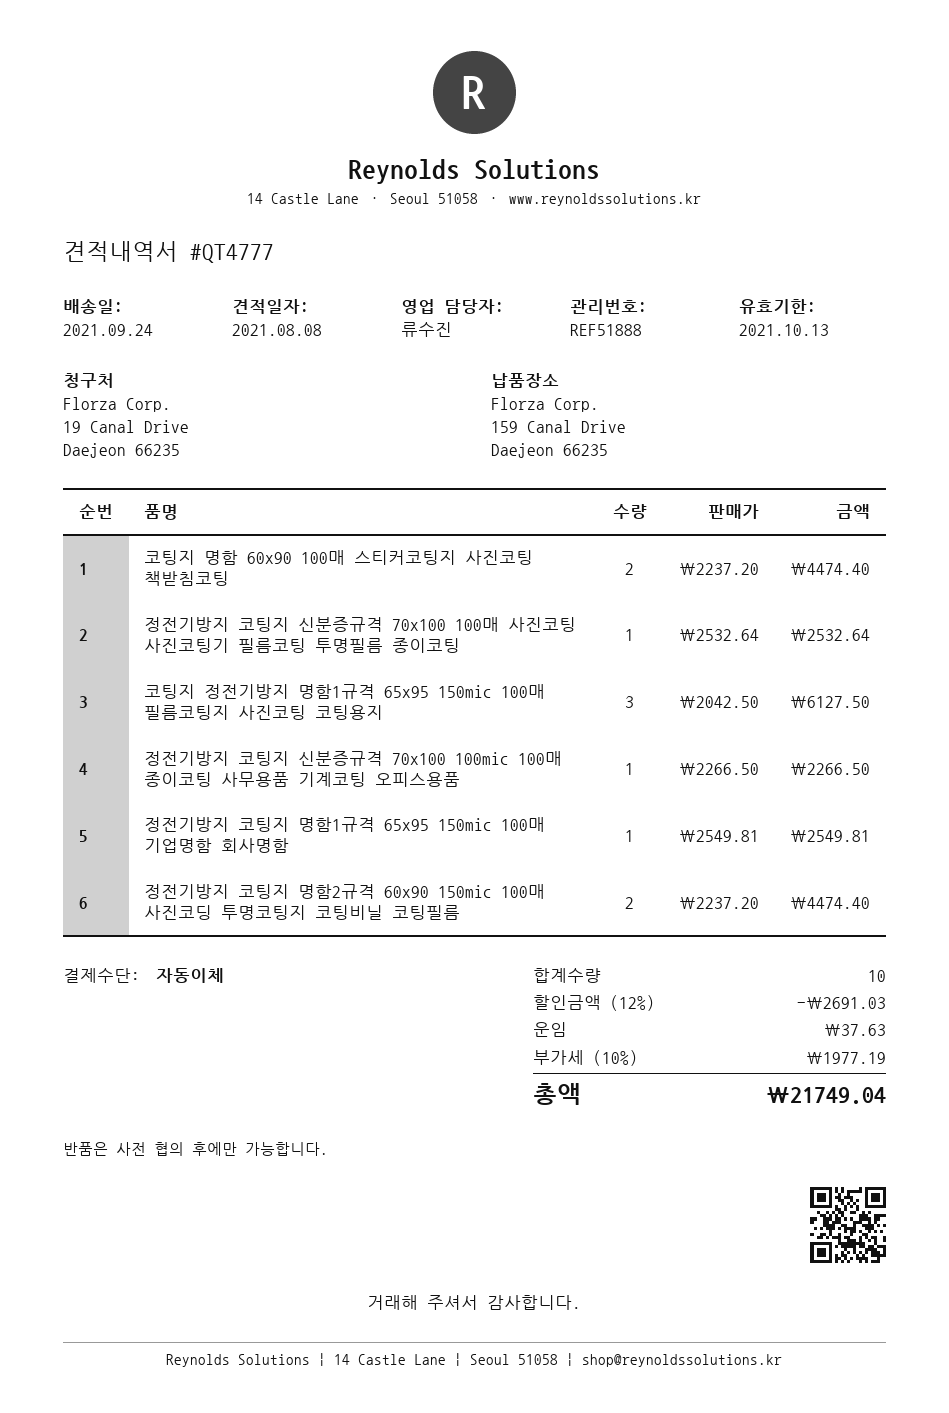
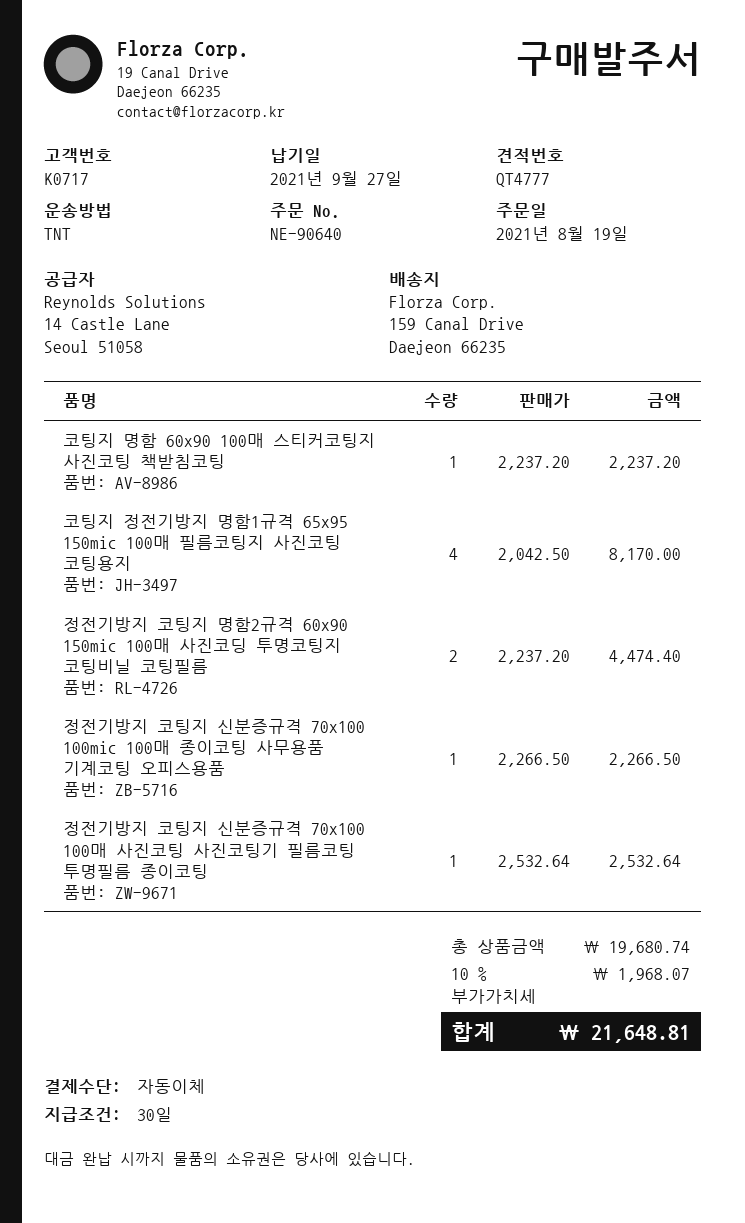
delivery date: 2021-09-24 -> 2021-09-27
코팅지 명함 60x90 100매 스티커코팅지 사진코팅 책받침코팅: 2 x 2237.20 = 4474.40 -> 1 x 2237.20 = 2237.20
코팅지 정전기방지 명함1규격 65x95 150mic 100매 필름코팅지 사진코팅 코팅용지: 3 x 2042.50 = 6127.50 -> 4 x 2042.50 = 8170.00
정전기방지 코팅지 명함1규격 65x95 150mic 100매 기업명함 회사명함: 1 x 2549.81 = 2549.81 -> none
discount: 12% = 2691.03 -> none
shipping: 37.63 -> none
tax: 10% = 1977.19 -> 10% = 1968.07
total: 21749.04 -> 21648.81

